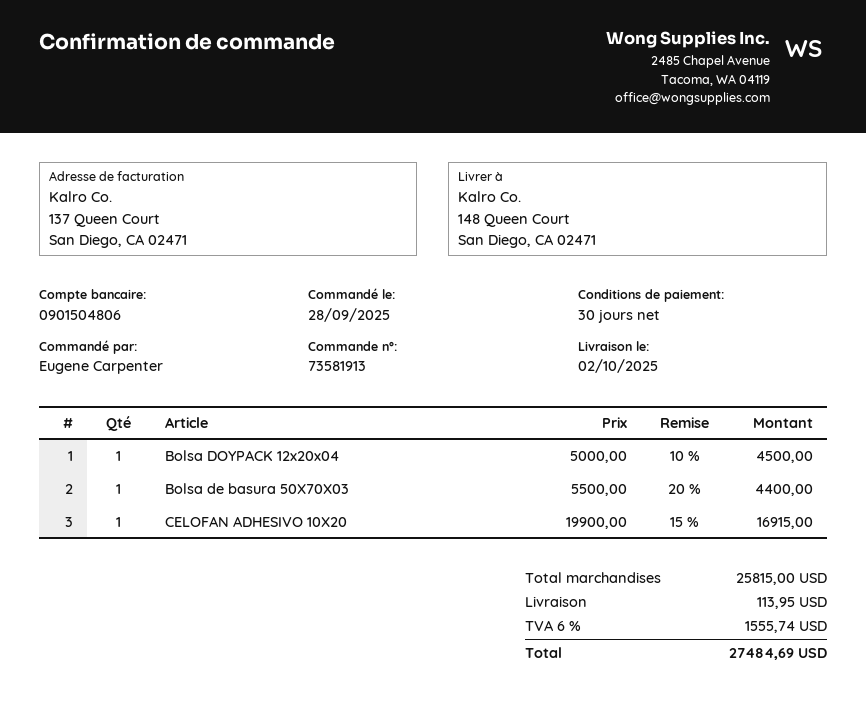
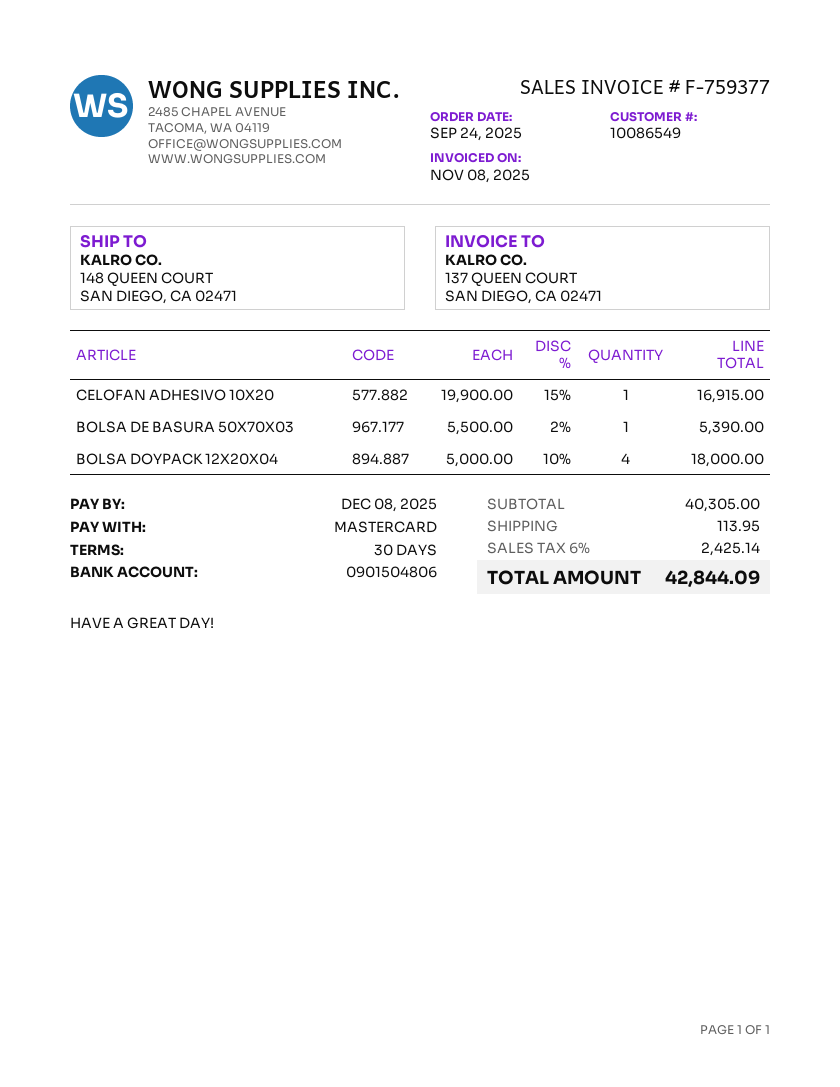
order date: 2025-09-28 -> 2025-09-24
Bolsa DOYPACK 12x20x04: 1 x 5000.00 - 10% = 4500.00 -> 4 x 5000.00 - 10% = 18000.00
Bolsa de basura 50X70X03: 1 x 5500.00 - 20% = 4400.00 -> 1 x 5500.00 - 2% = 5390.00
subtotal: 25815.00 -> 40305.00
tax: 6% = 1555.74 -> 6% = 2425.14
total: 27484.69 -> 42844.09

